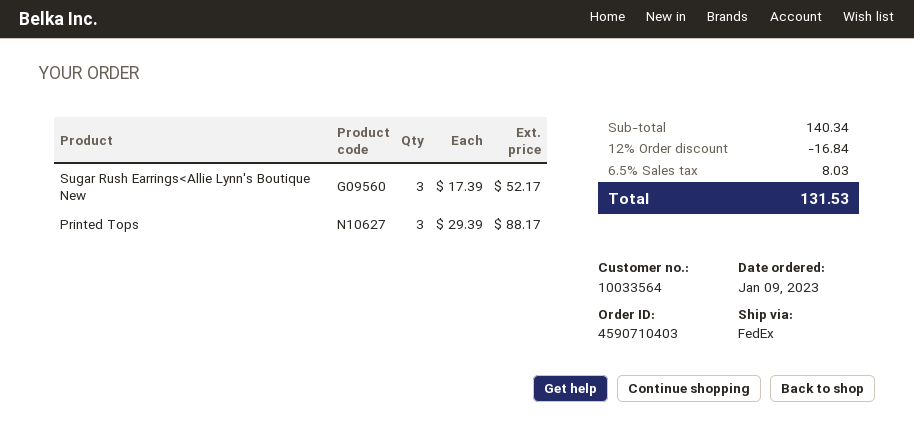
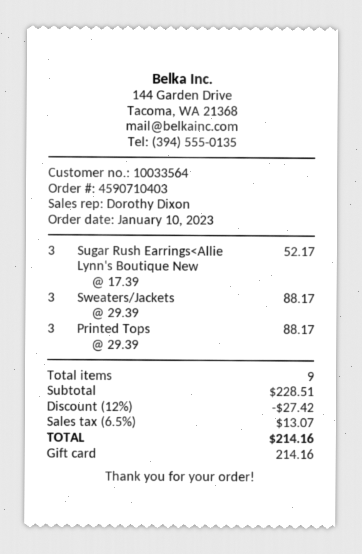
order date: 2023-01-09 -> 2023-01-10
Sweaters/Jackets: none -> 3 x 29.39 = 88.17
subtotal: 140.34 -> 228.51
discount: 12% = 16.84 -> 12% = 27.42
tax: 6.5% = 8.03 -> 6.5% = 13.07
total: 131.53 -> 214.16

